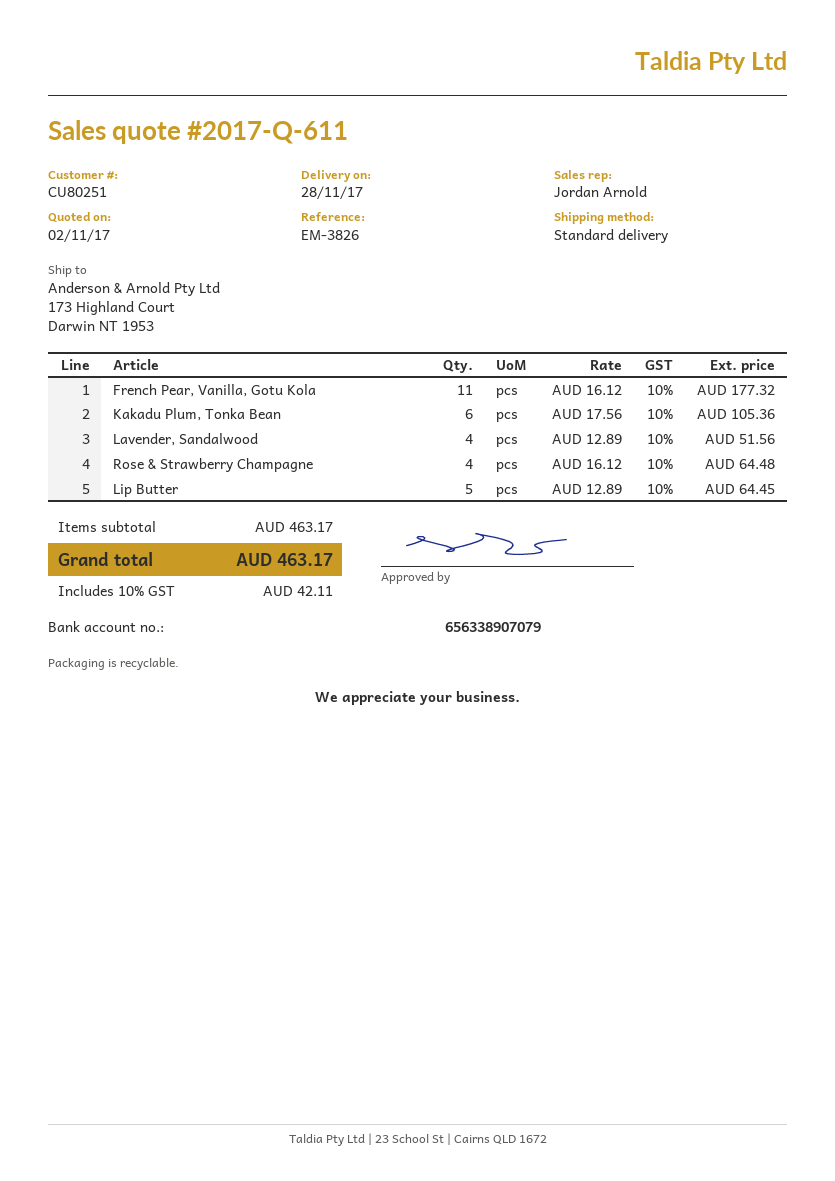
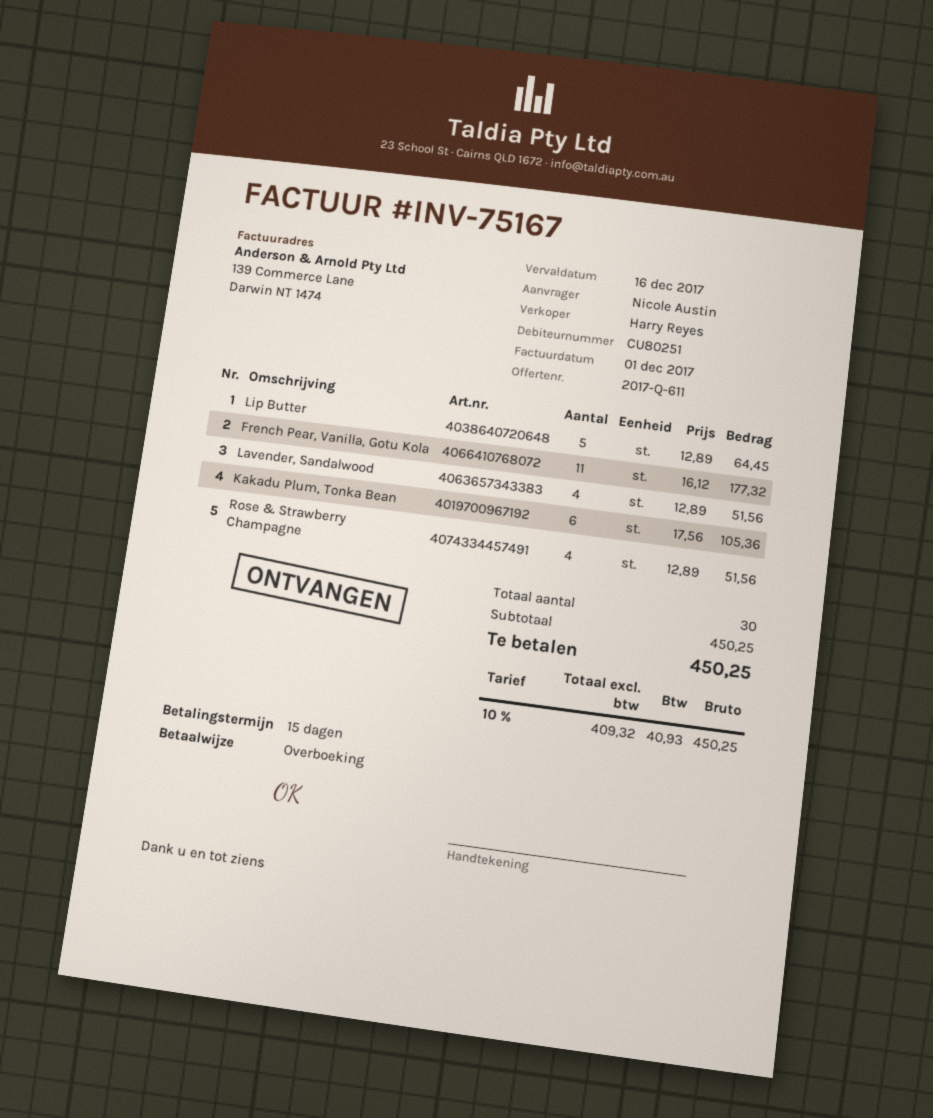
sales rep: Jordan Arnold -> Harry Reyes
Rose & Strawberry Champagne: 4 x 16.12 = 64.48 -> 4 x 12.89 = 51.56
subtotal: 463.17 -> 450.25
tax: 10% = 42.11 -> 10% = 40.93
total: 463.17 -> 450.25

